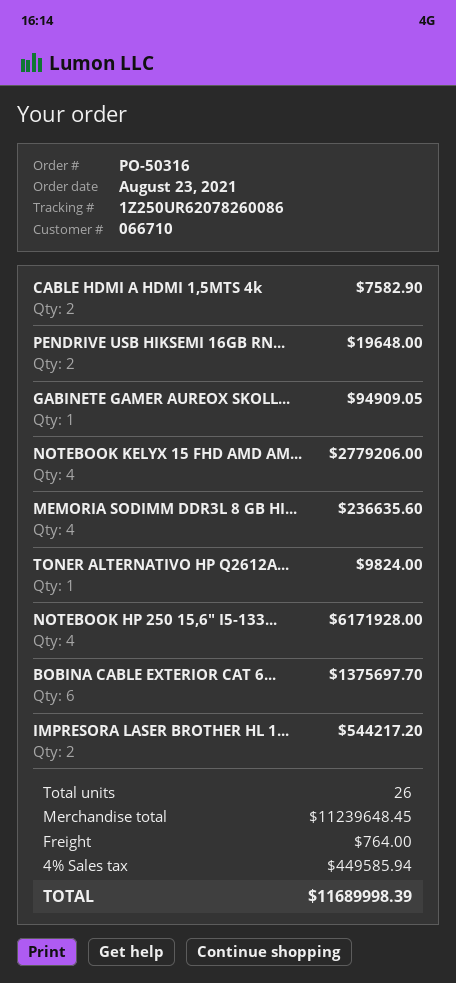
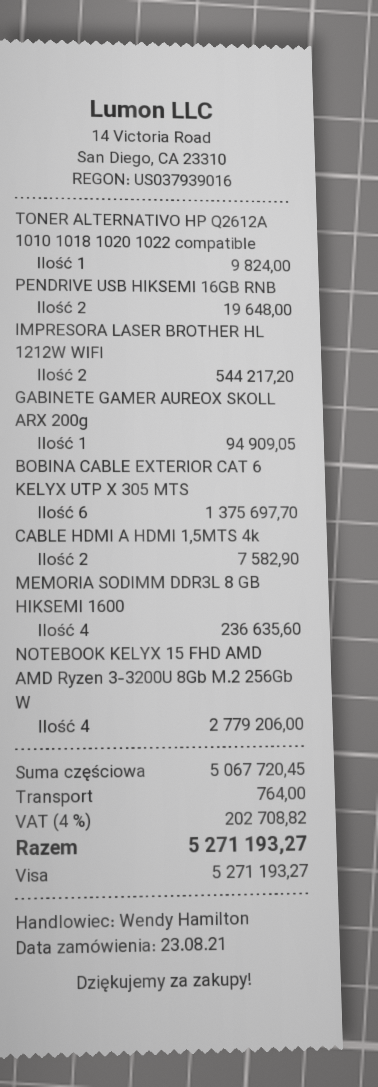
NOTEBOOK HP 250 15,6" I5-133...: 4 for 6171928.00 -> none
subtotal: 11239648.45 -> 5067720.45
tax: 4% = 449585.94 -> 4% = 202708.82
total: 11689998.39 -> 5271193.27

